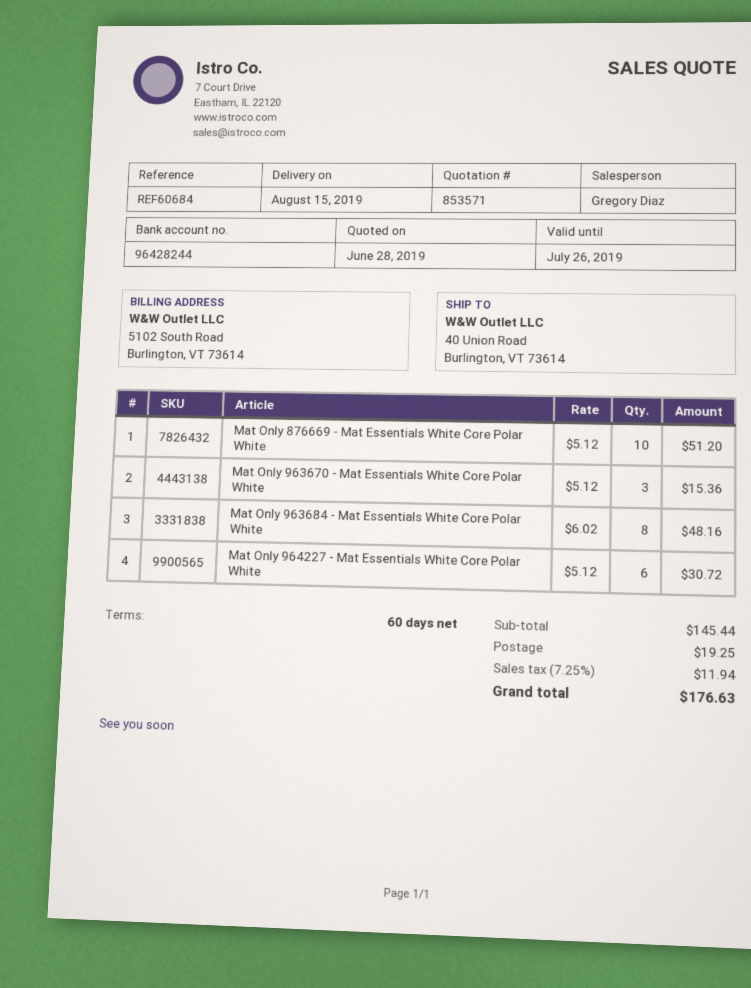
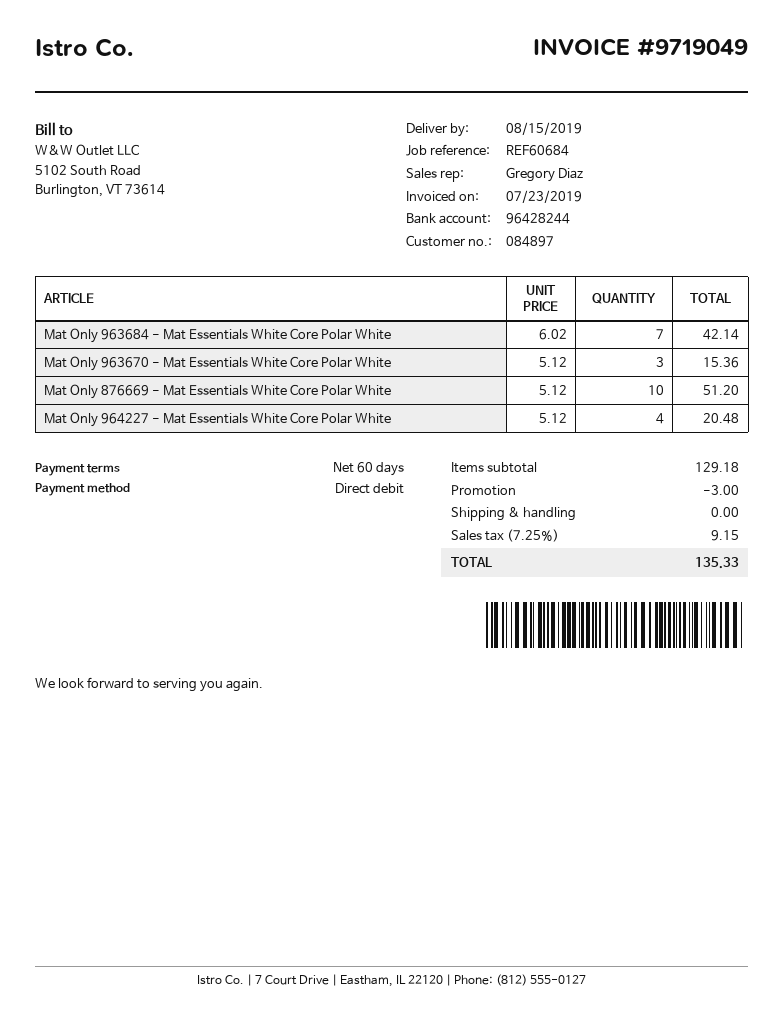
Mat Only 963684 - Mat Essentials White Core Polar White: 8 x 6.02 = 48.16 -> 7 x 6.02 = 42.14
Mat Only 964227 - Mat Essentials White Core Polar White: 6 x 5.12 = 30.72 -> 4 x 5.12 = 20.48
subtotal: 145.44 -> 129.18
discount: none -> 3.00
shipping: 19.25 -> 0.00
tax: 7.25% = 11.94 -> 7.25% = 9.15
total: 176.63 -> 135.33

